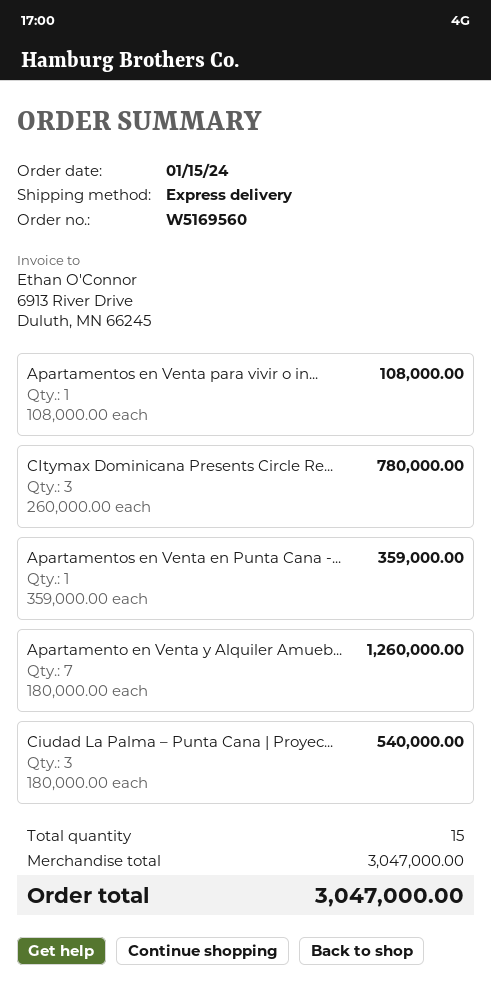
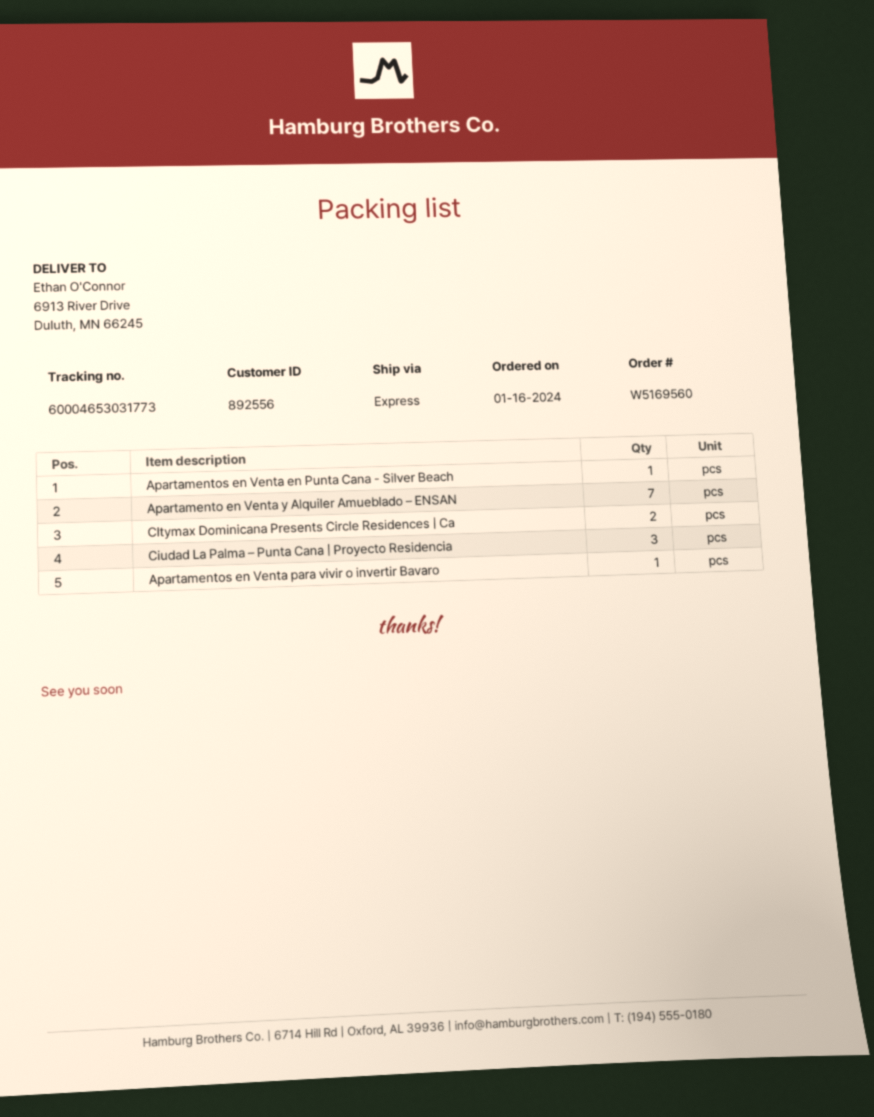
order date: 2024-01-15 -> 2024-01-16
CItymax Dominicana Presents Circle Re...: 3 -> 2

